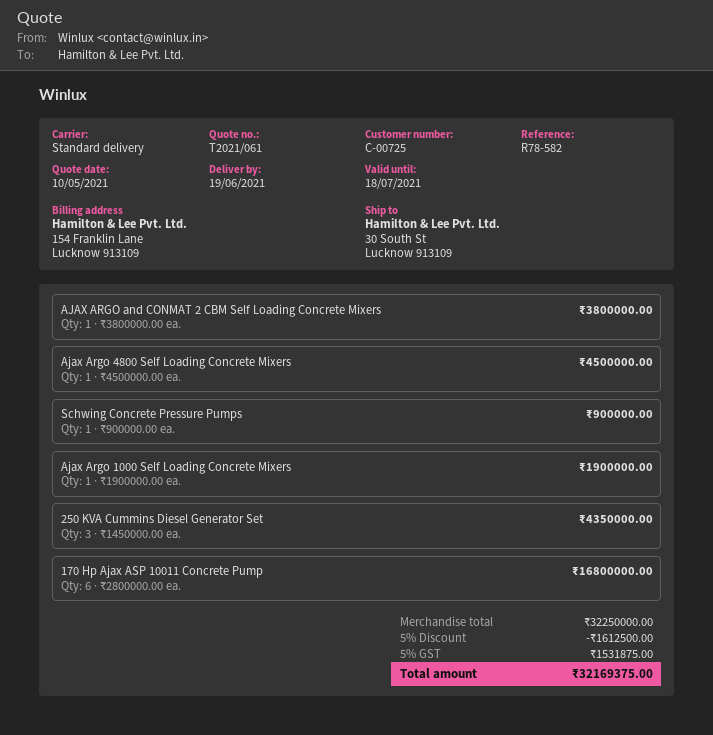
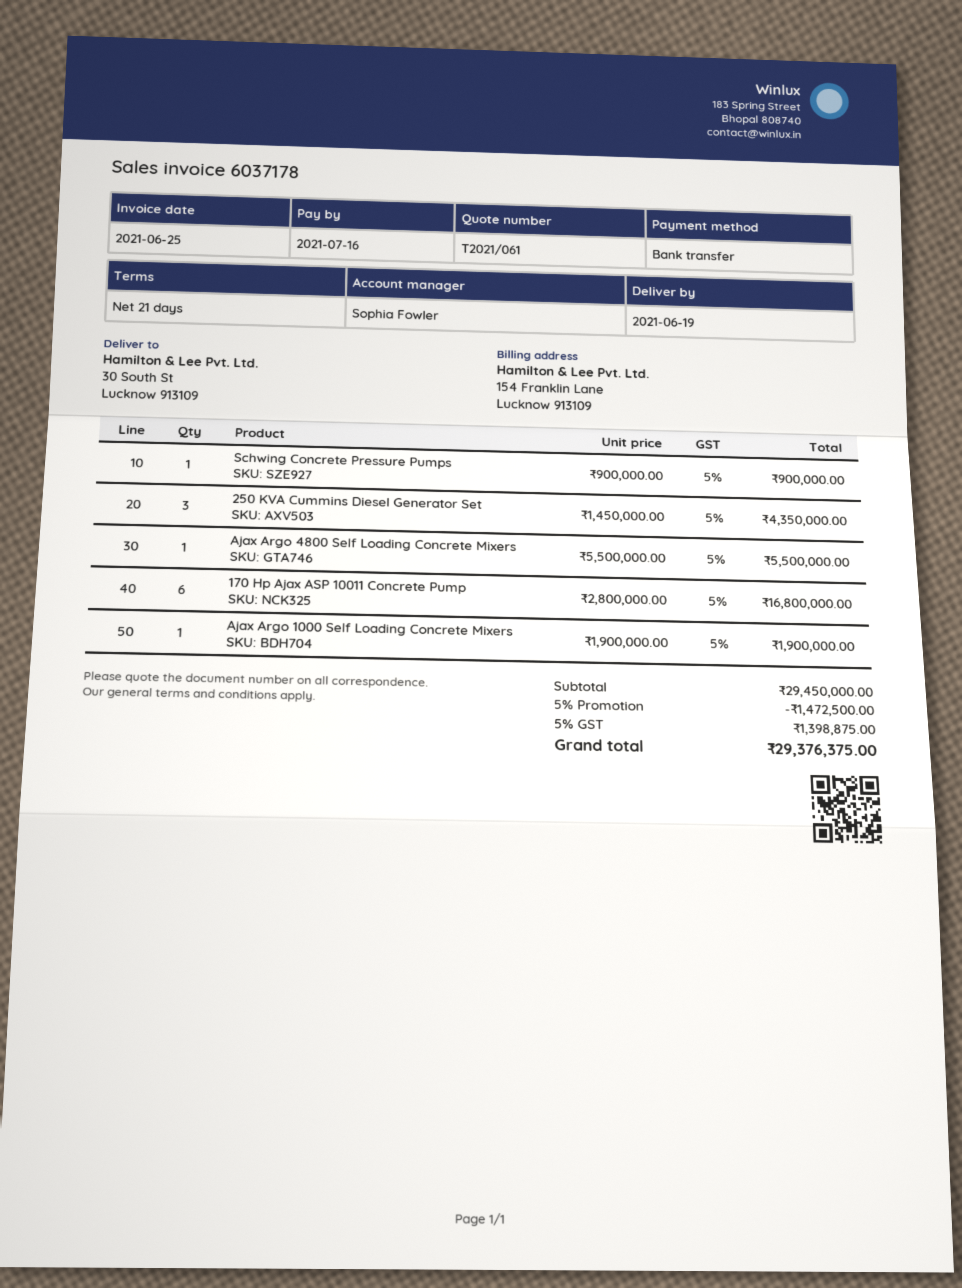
AJAX ARGO and CONMAT 2 CBM Self Loading Concrete Mixers: 1 x 3800000.00 = 3800000.00 -> none
Ajax Argo 4800 Self Loading Concrete Mixers: 1 x 4500000.00 = 4500000.00 -> 1 x 5500000.00 = 5500000.00
subtotal: 32250000.00 -> 29450000.00
discount: 5% = 1612500.00 -> 5% = 1472500.00
tax: 5% = 1531875.00 -> 5% = 1398875.00
total: 32169375.00 -> 29376375.00

